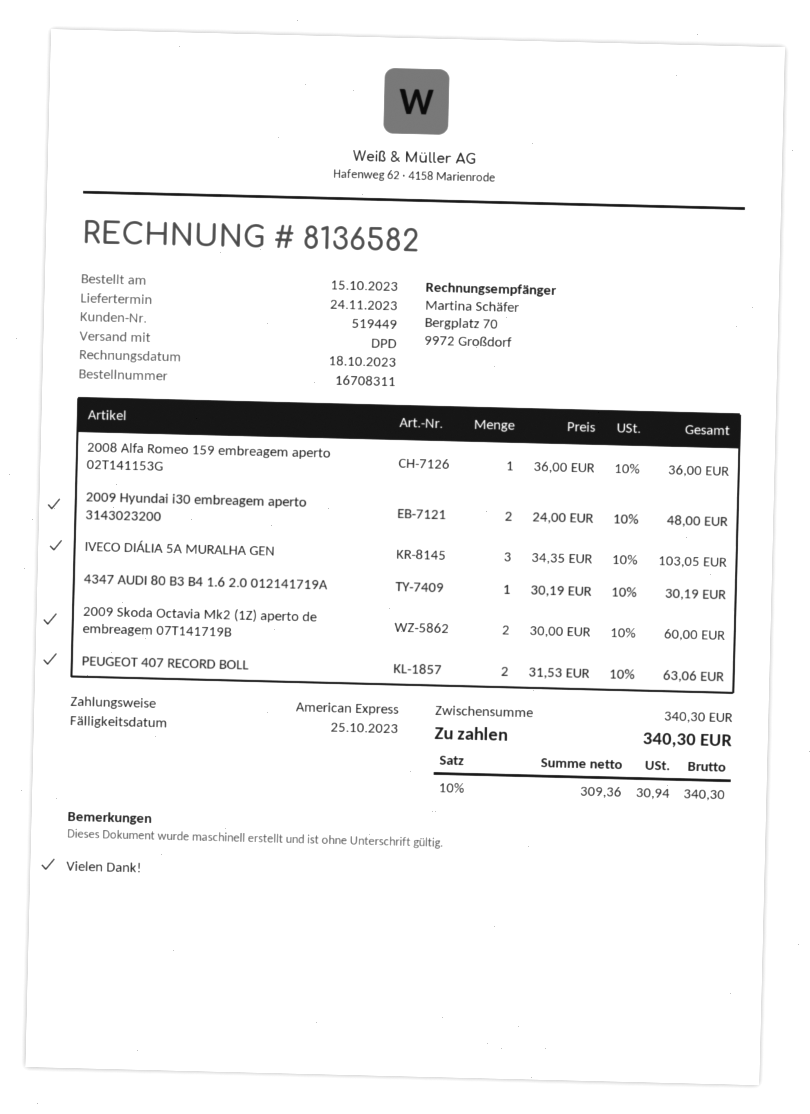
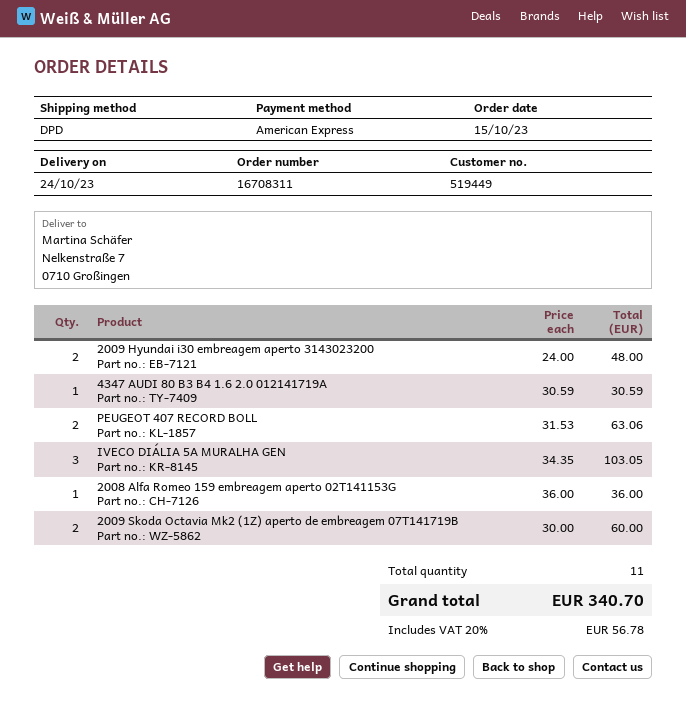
delivery date: 2023-11-24 -> 2023-10-24
4347 AUDI 80 B3 B4 1.6 2.0 012141719A: 1 x 30.19 = 30.19 -> 1 x 30.59 = 30.59
tax: 10% = 30.94 -> 20% = 56.78
total: 340.30 -> 340.70

